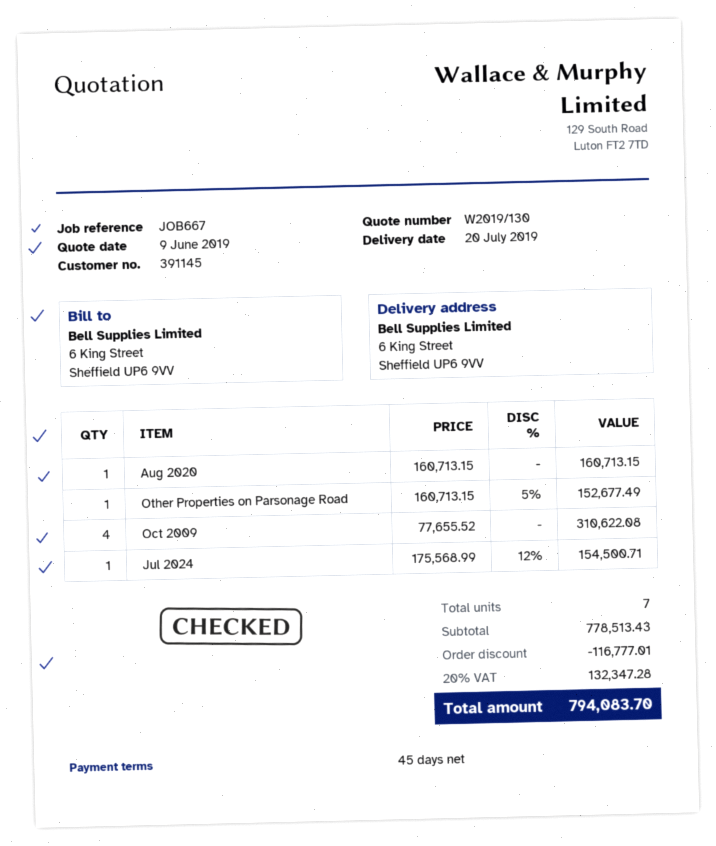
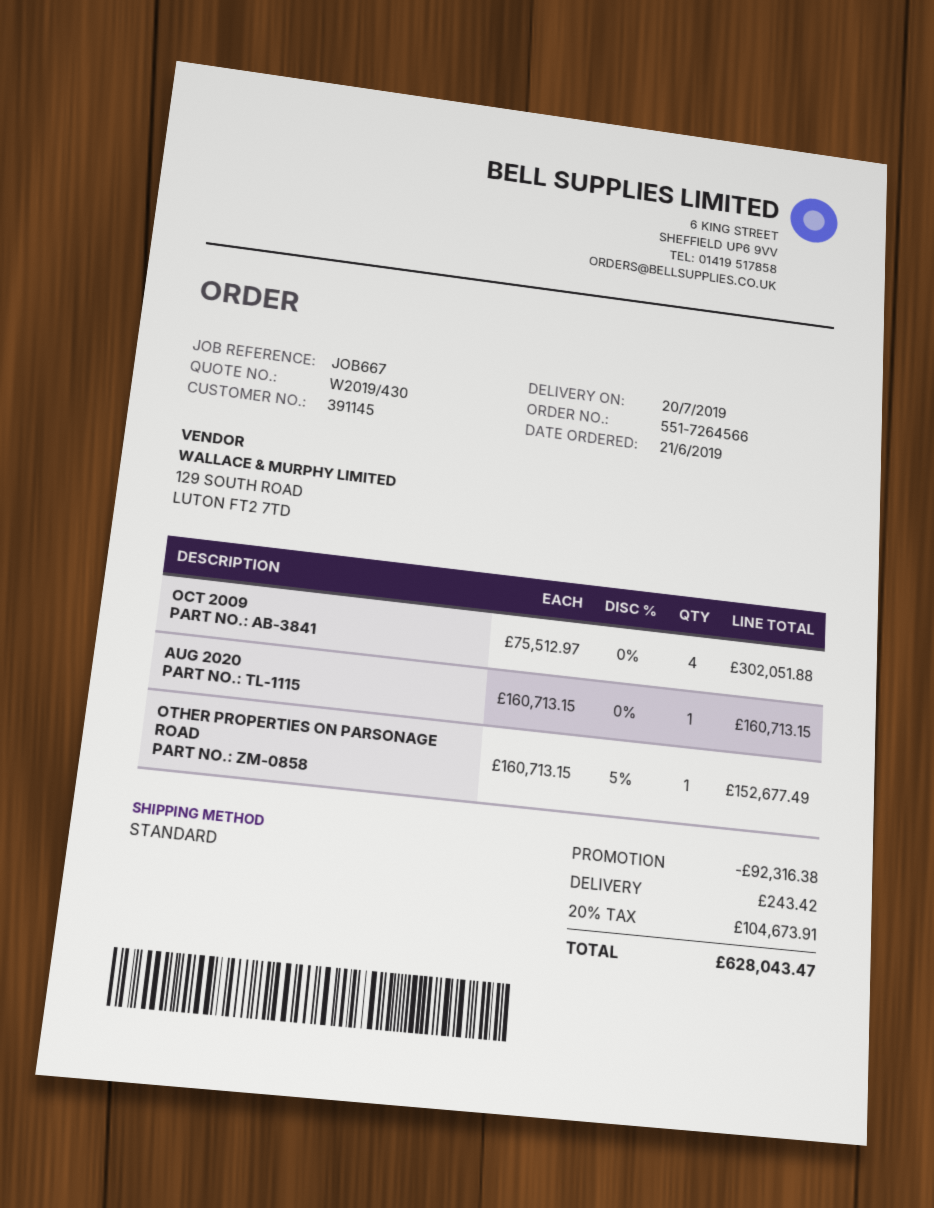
quote number: W2019/130 -> W2019/430
Oct 2009: 4 x 77655.52 = 310622.08 -> 4 x 75512.97 = 302051.88
Jul 2024: 1 x 175568.99 - 12% = 154500.71 -> none
discount: 116777.01 -> 92316.38
shipping: none -> 243.42
tax: 20% = 132347.28 -> 20% = 104673.91
total: 794083.70 -> 628043.47

